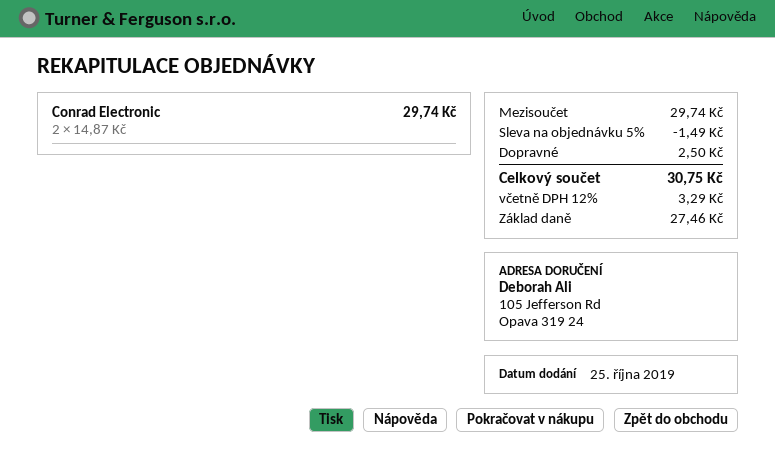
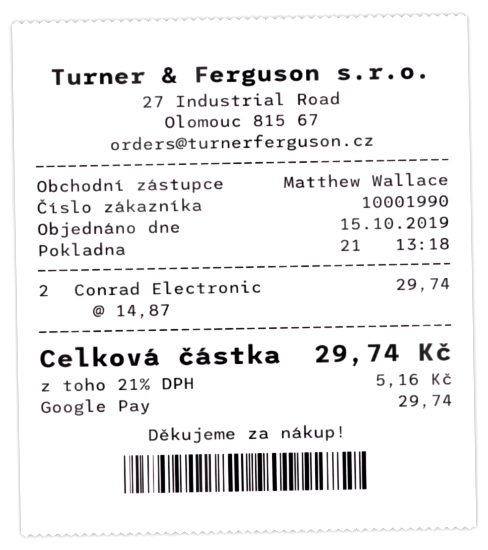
discount: 5% = 1.49 -> none
shipping: 2.50 -> none
tax: 12% = 3.29 -> 21% = 5.16
total: 30.75 -> 29.74

